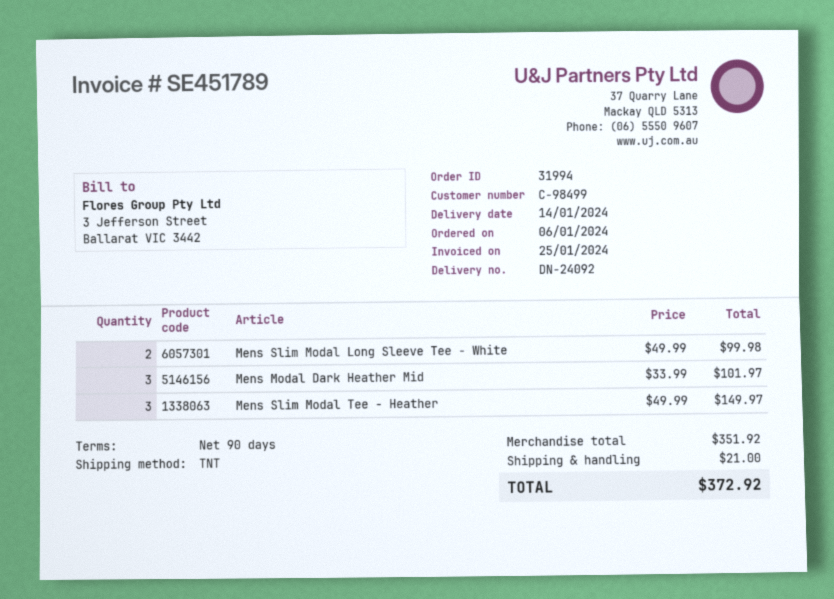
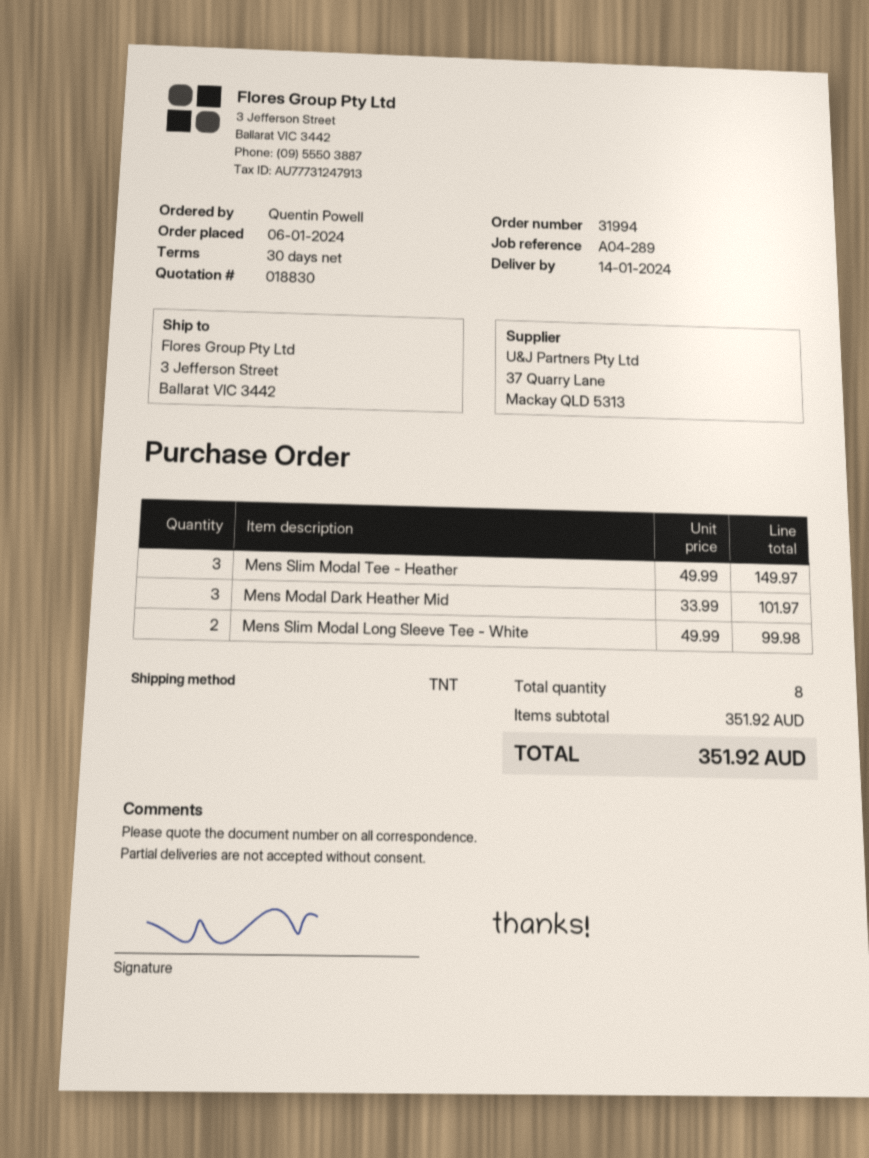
payment terms: 90 days -> 30 days
shipping: 21.00 -> none
total: 372.92 -> 351.92

